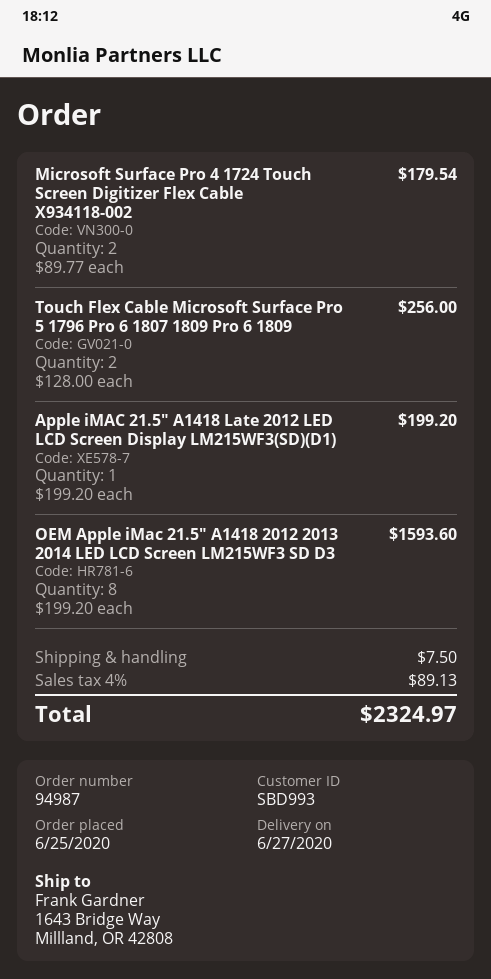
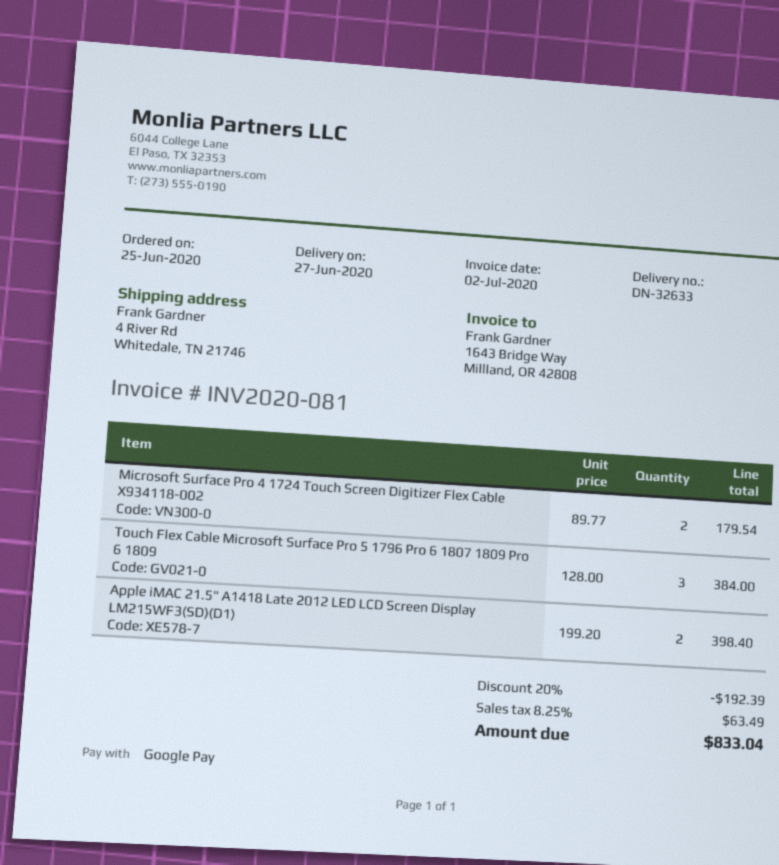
ship to: 1643 Bridge Way, Millland, OR 42808 -> 4 River Rd, Whitedale, TN 21746
Touch Flex Cable Microsoft Surface Pro 5 1796 Pro 6 1807 1809 Pro 6 1809: 2 x 128.00 = 256.00 -> 3 x 128.00 = 384.00
Apple iMAC 21.5" A1418 Late 2012 LED LCD Screen Display LM215WF3(SD)(D1): 1 x 199.20 = 199.20 -> 2 x 199.20 = 398.40
OEM Apple iMac 21.5" A1418 2012 2013 2014 LED LCD Screen LM215WF3 SD D3: 8 x 199.20 = 1593.60 -> none
discount: none -> 20% = 192.39
shipping: 7.50 -> none
tax: 4% = 89.13 -> 8.25% = 63.49
total: 2324.97 -> 833.04

